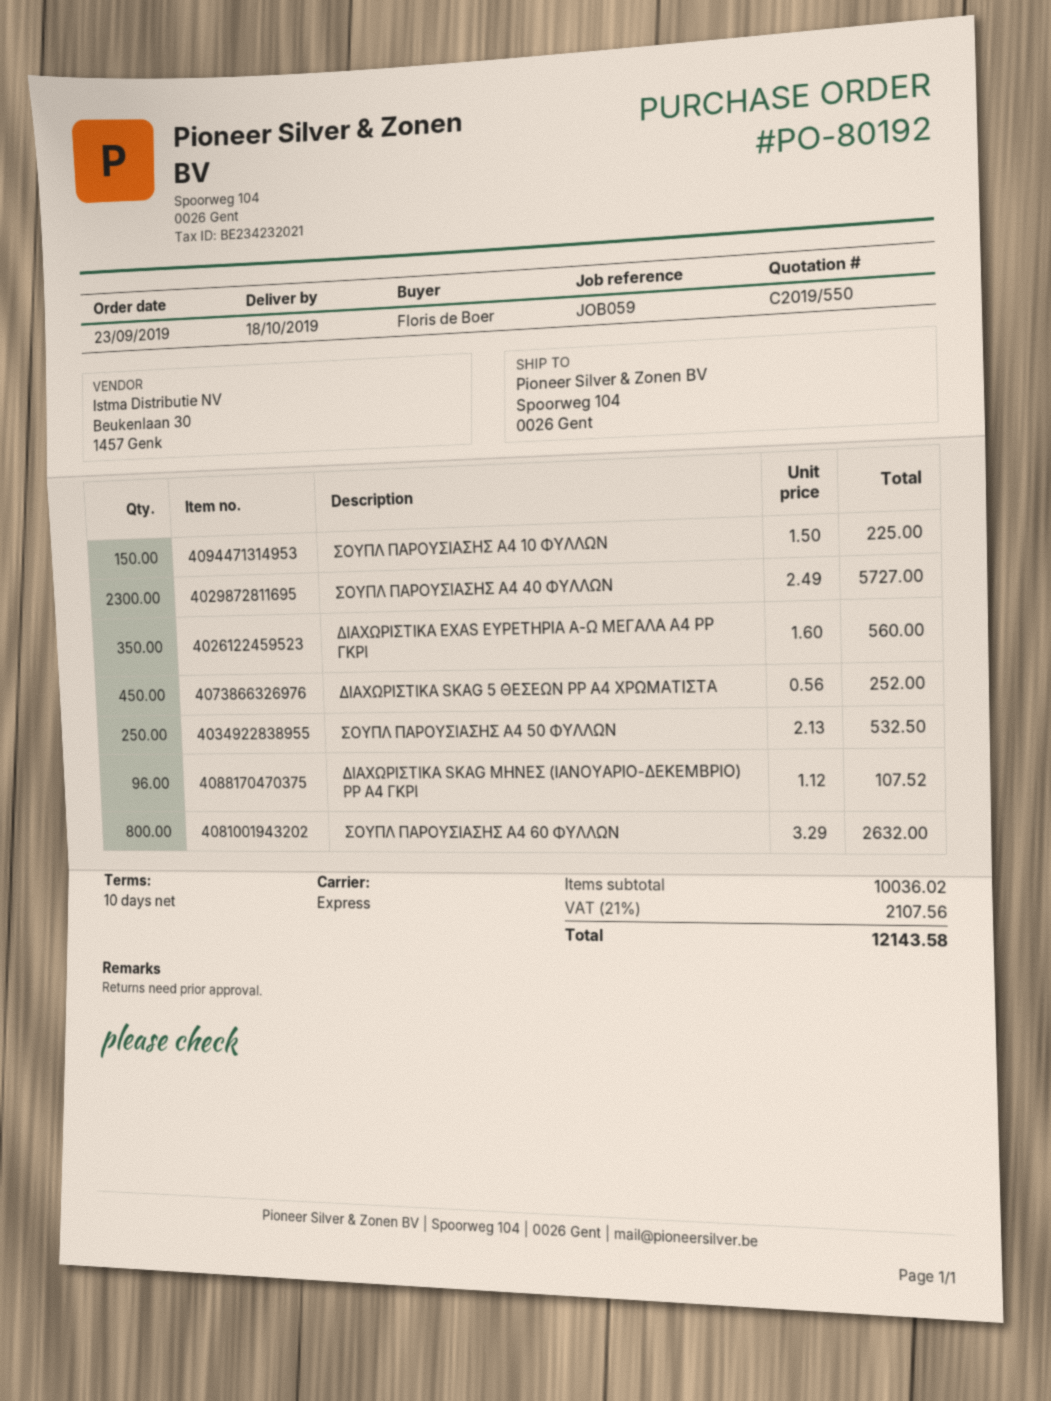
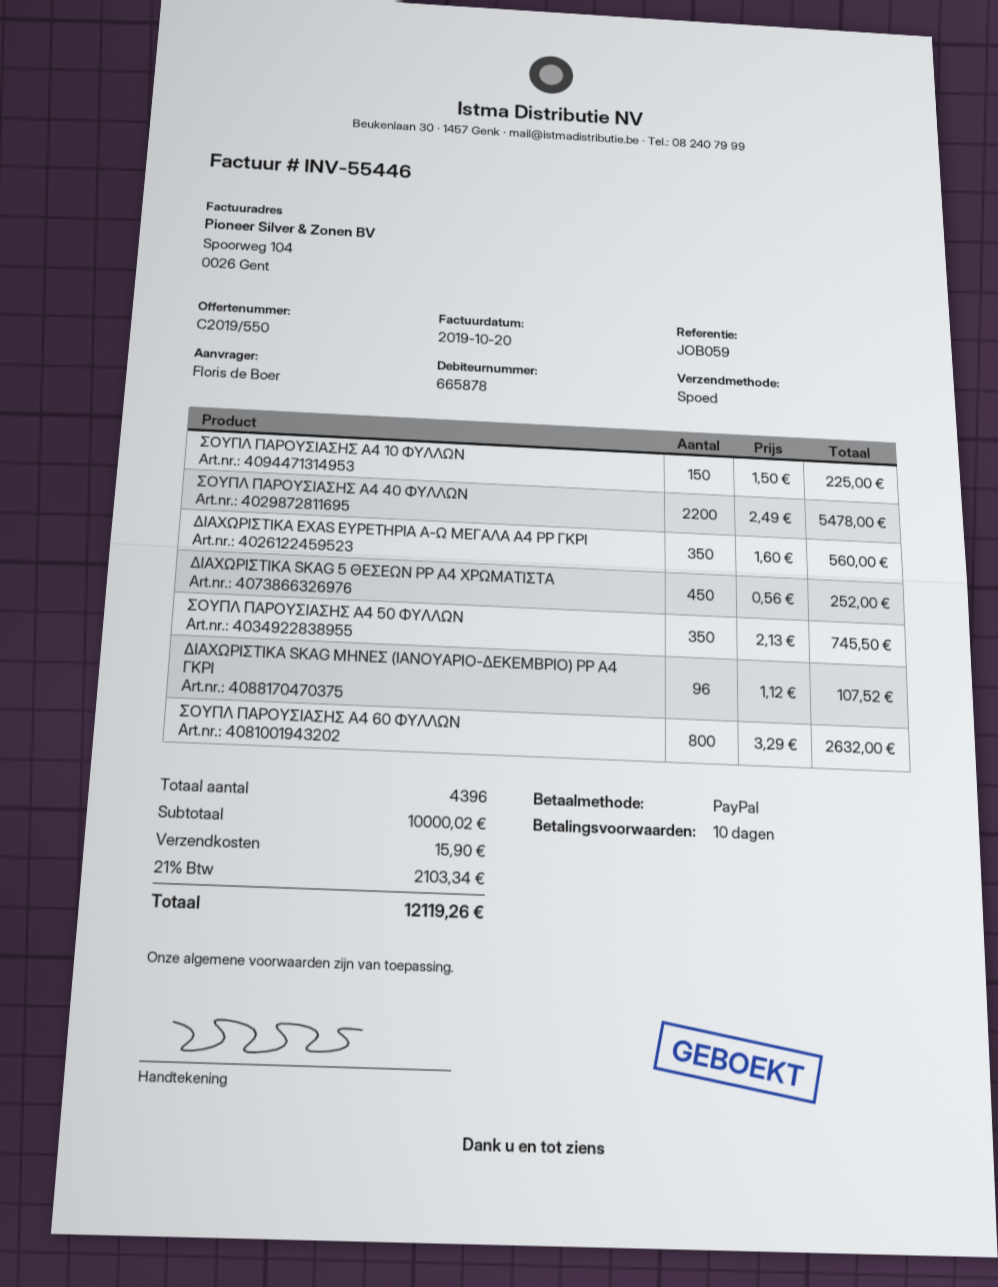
ΣΟΥΠΛ ΠΑΡΟΥΣΙΑΣΗΣ Α4 40 ΦΥΛΛΩΝ: 2300 x 2.49 = 5727.00 -> 2200 x 2.49 = 5478.00
ΣΟΥΠΛ ΠΑΡΟΥΣΙΑΣΗΣ Α4 50 ΦΥΛΛΩΝ: 250 x 2.13 = 532.50 -> 350 x 2.13 = 745.50
subtotal: 10036.02 -> 10000.02
shipping: none -> 15.90
tax: 21% = 2107.56 -> 21% = 2103.34
total: 12143.58 -> 12119.26

